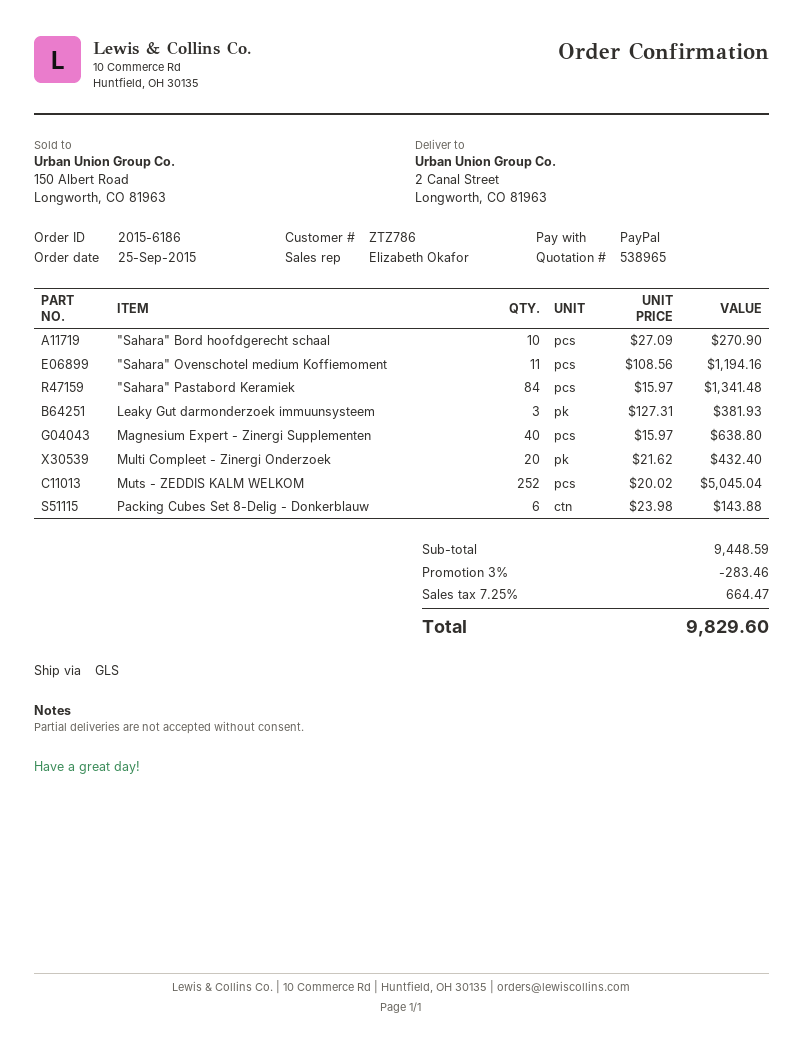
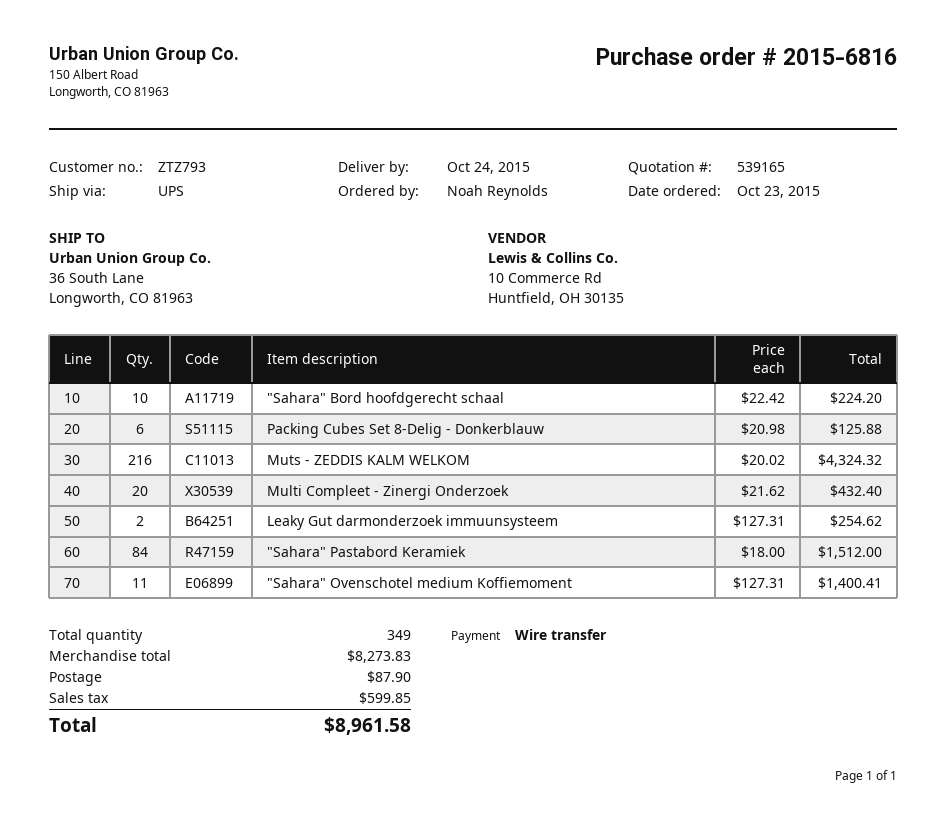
quote number: 538965 -> 539165
order number: 2015-6186 -> 2015-6816
order date: 2015-09-25 -> 2015-10-23
customer number: ZTZ786 -> ZTZ793
payment method: PayPal -> bank transfer
shipping method: GLS -> UPS
ship to: 2 Canal Street, Longworth, CO 81963 -> 36 South Lane, Longworth, CO 81963
"Sahara" Bord hoofdgerecht schaal: 10 x 27.09 = 270.90 -> 10 x 22.42 = 224.20
"Sahara" Ovenschotel medium Koffiemoment: 11 x 108.56 = 1194.16 -> 11 x 127.31 = 1400.41
"Sahara" Pastabord Keramiek: 84 x 15.97 = 1341.48 -> 84 x 18.00 = 1512.00
Leaky Gut darmonderzoek immuunsysteem: 3 x 127.31 = 381.93 -> 2 x 127.31 = 254.62
Magnesium Expert - Zinergi Supplementen: 40 x 15.97 = 638.80 -> none
Muts - ZEDDIS KALM WELKOM: 252 x 20.02 = 5045.04 -> 216 x 20.02 = 4324.32
Packing Cubes Set 8-Delig - Donkerblauw: 6 x 23.98 = 143.88 -> 6 x 20.98 = 125.88
subtotal: 9448.59 -> 8273.83
discount: 3% = 283.46 -> none
shipping: none -> 87.90
tax: 664.47 -> 599.85
total: 9829.60 -> 8961.58

